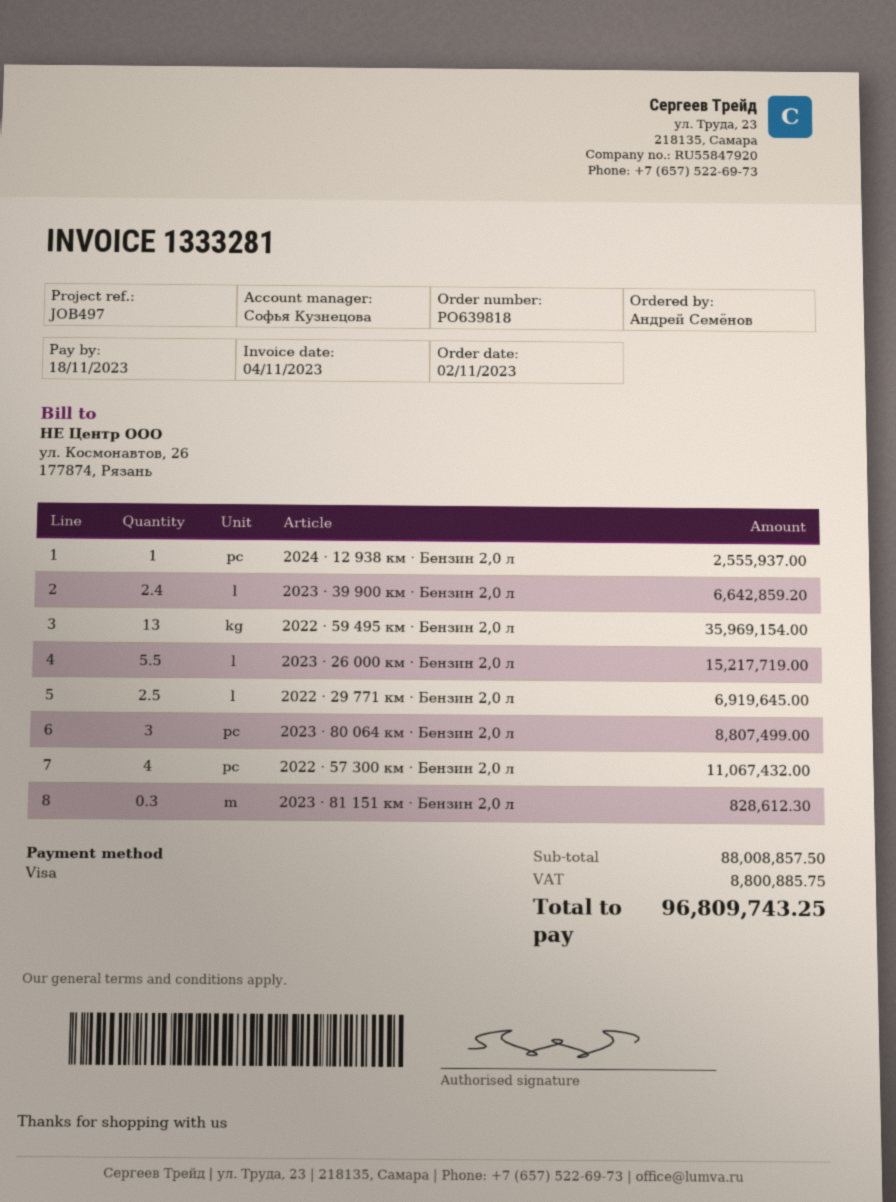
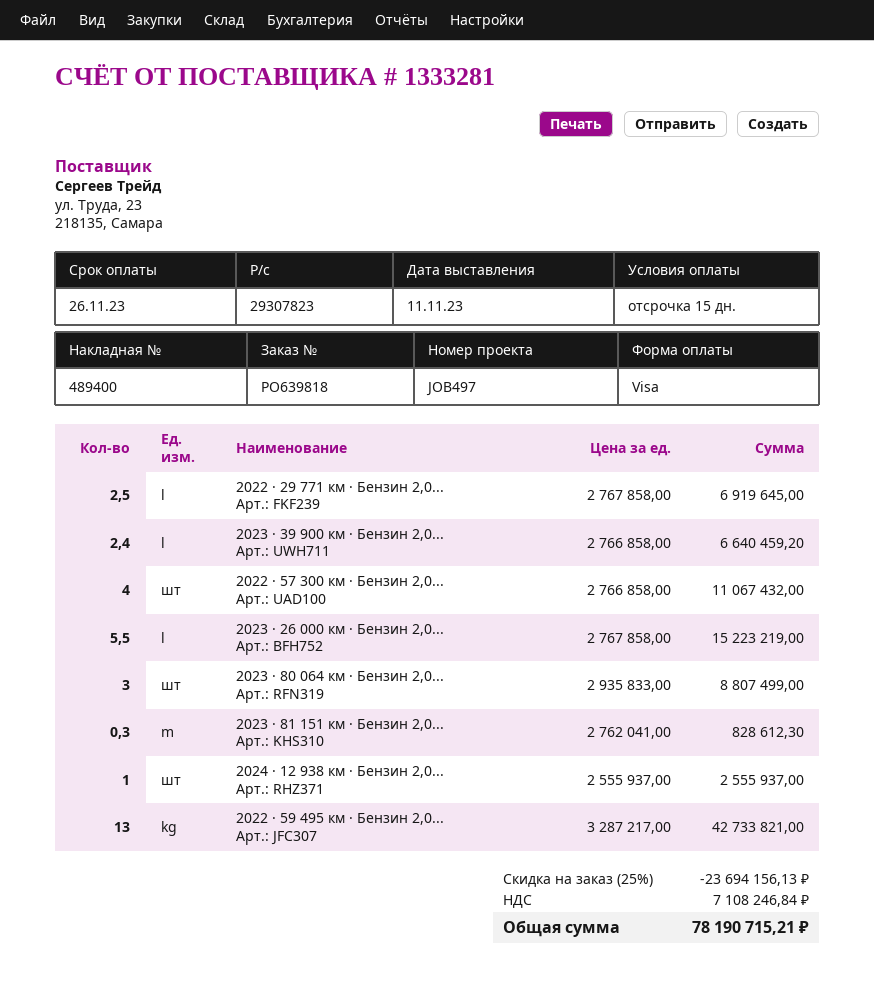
invoice date: 2023-11-04 -> 2023-11-11
due date: 2023-11-18 -> 2023-11-26
2023 · 39 900 км · Бензин 2,0 л: 2.4 for 6642859.20 -> 2.4 for 6640459.20
2022 · 59 495 км · Бензин 2,0 л: 13 for 35969154.00 -> 13 for 42733821.00
2023 · 26 000 км · Бензин 2,0 л: 5.5 for 15217719.00 -> 5.5 for 15223219.00
discount: none -> 25% = 23694156.13
tax: 8800885.75 -> 7108246.84
total: 96809743.25 -> 78190715.21

